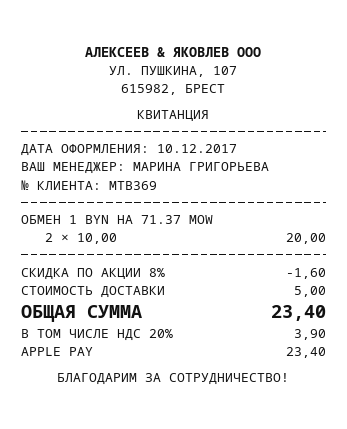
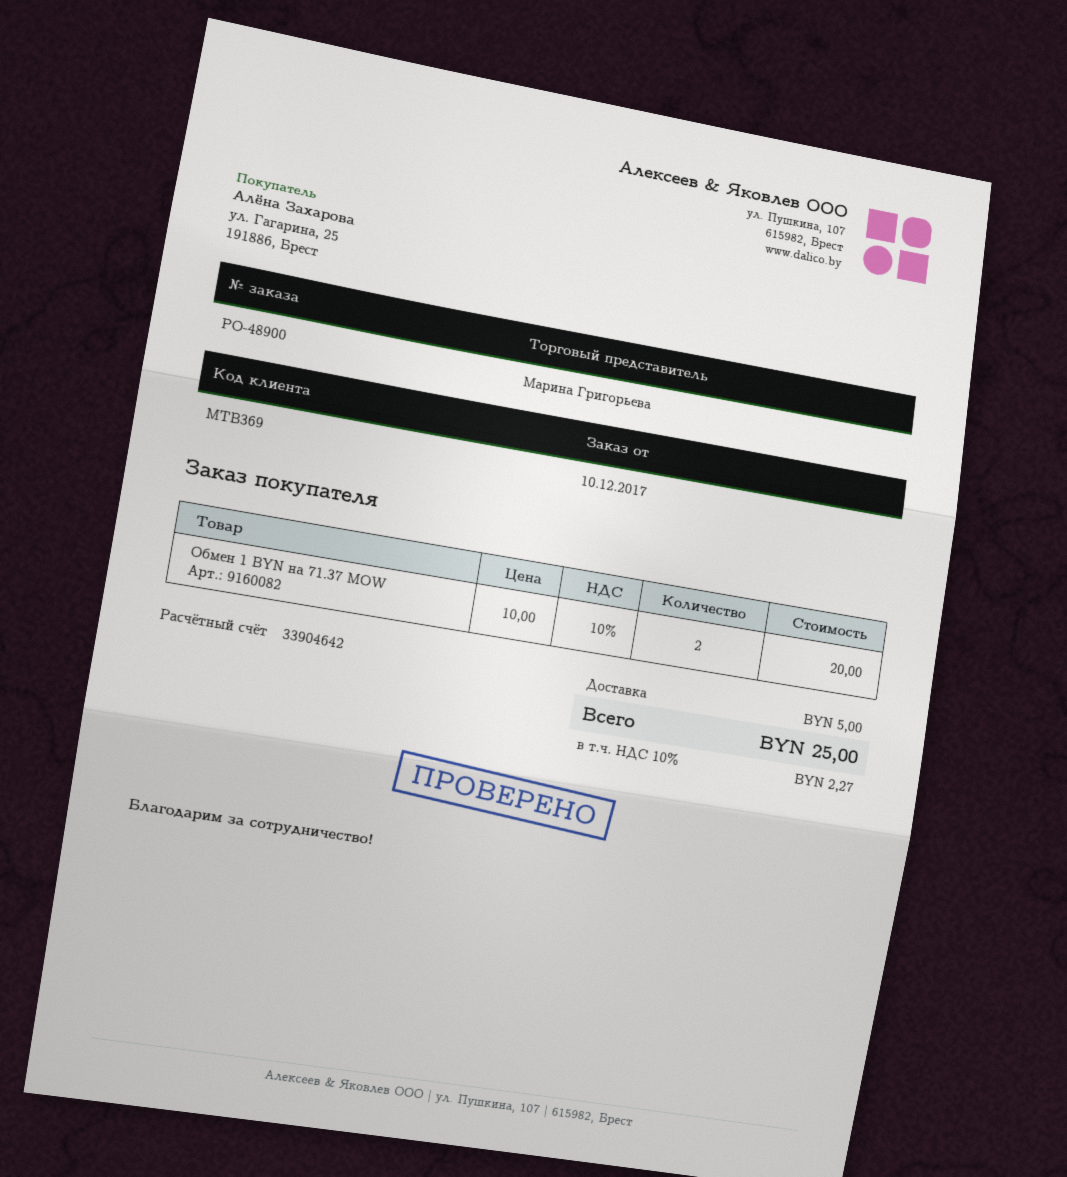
discount: 8% = 1.60 -> none
tax: 20% = 3.90 -> 10% = 2.27
total: 23.40 -> 25.00

